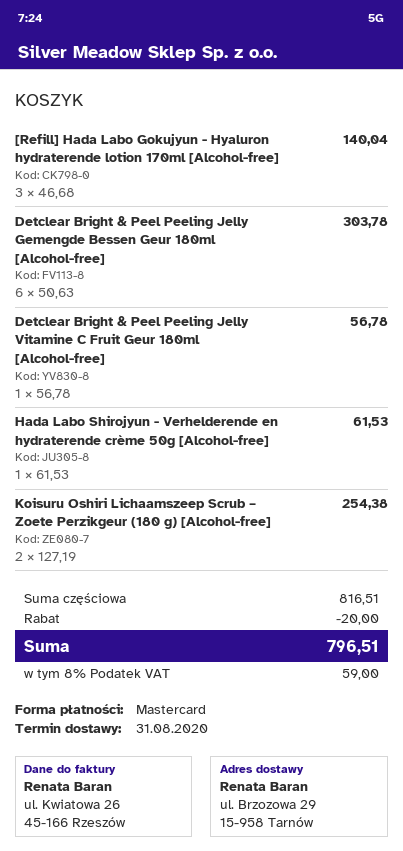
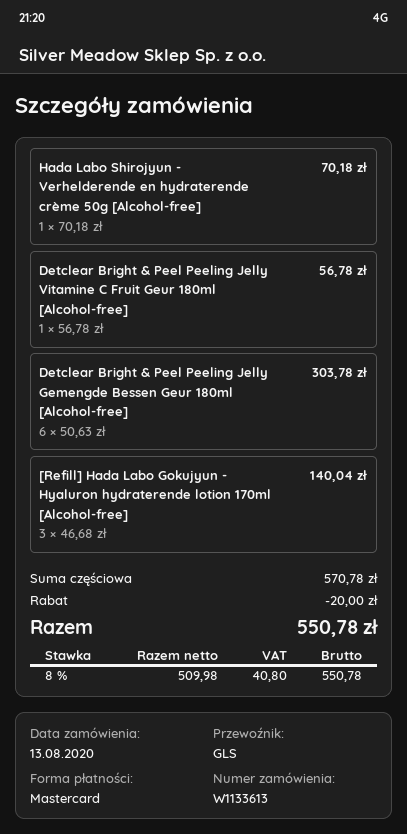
Hada Labo Shirojyun - Verhelderende en hydraterende crème 50g [Alcohol-free]: 1 x 61.53 = 61.53 -> 1 x 70.18 = 70.18
Koisuru Oshiri Lichaamszeep Scrub – Zoete Perzikgeur (180 g) [Alcohol-free]: 2 x 127.19 = 254.38 -> none
subtotal: 816.51 -> 570.78
tax: 8% = 59.00 -> 8% = 40.80
total: 796.51 -> 550.78

